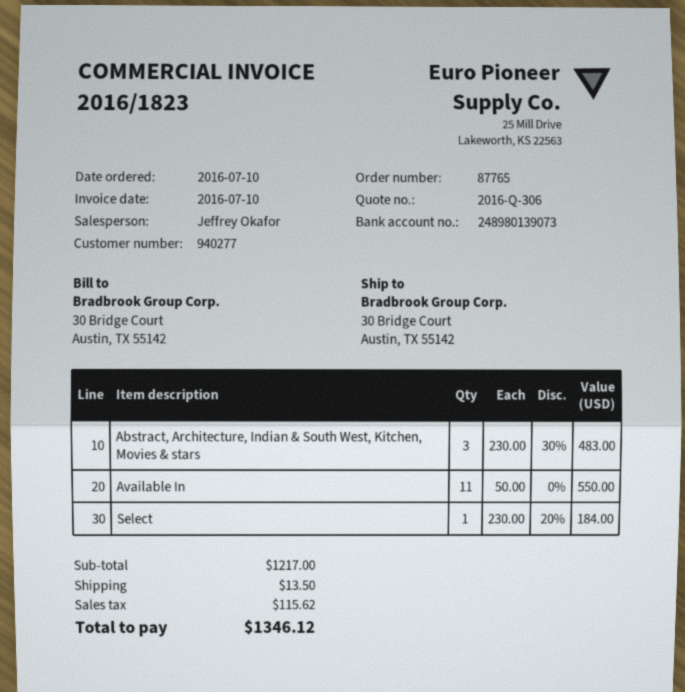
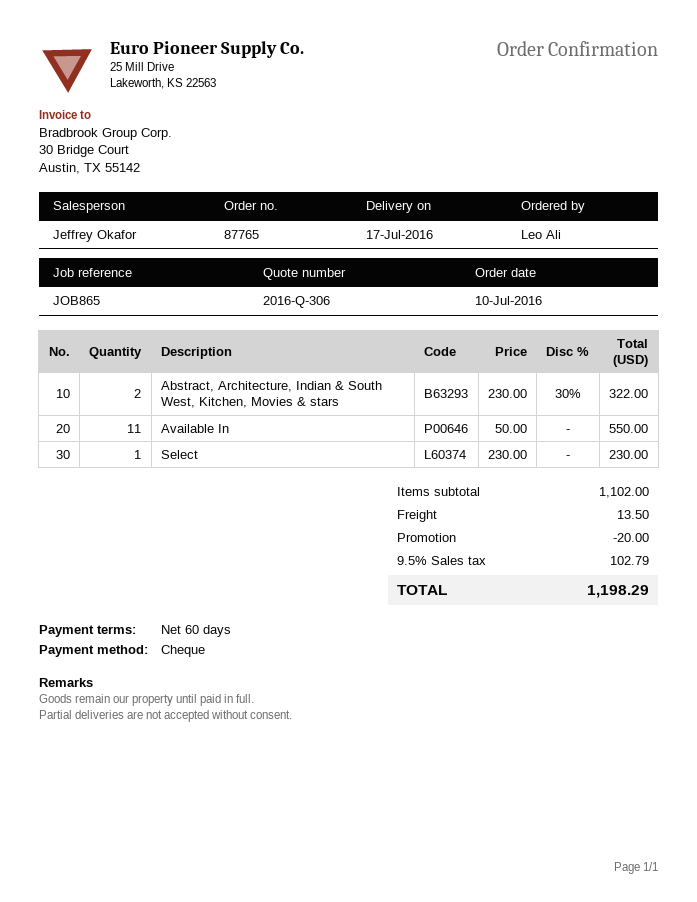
Abstract, Architecture, Indian & South West, Kitchen, Movies & stars: 3 x 230.00 - 30% = 483.00 -> 2 x 230.00 - 30% = 322.00
Select: 1 x 230.00 - 20% = 184.00 -> 1 x 230.00 = 230.00
subtotal: 1217.00 -> 1102.00
discount: none -> 20.00
tax: 115.62 -> 102.79
total: 1346.12 -> 1198.29

